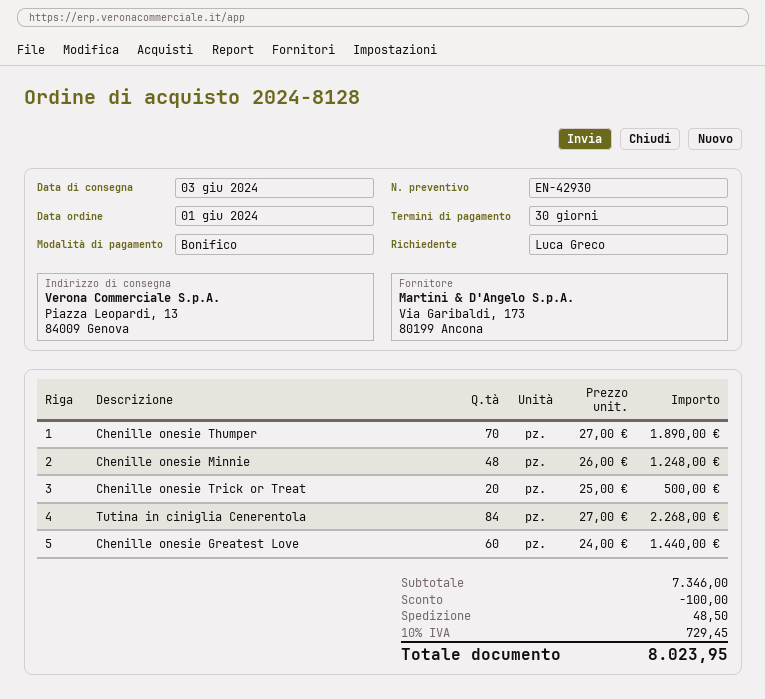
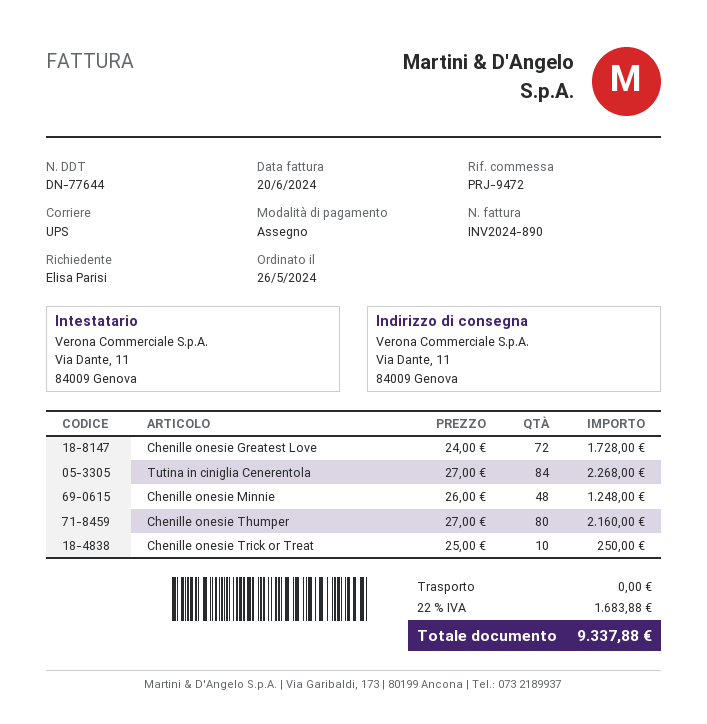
order date: 2024-06-01 -> 2024-05-26
ordered by: Luca Greco -> Elisa Parisi
payment method: bank transfer -> cheque
ship to: Piazza Leopardi, 13, 84009 Genova -> Via Dante, 11, 84009 Genova
Chenille onesie Thumper: 70 x 27.00 = 1890.00 -> 80 x 27.00 = 2160.00
Chenille onesie Trick or Treat: 20 x 25.00 = 500.00 -> 10 x 25.00 = 250.00
Chenille onesie Greatest Love: 60 x 24.00 = 1440.00 -> 72 x 24.00 = 1728.00
discount: 100.00 -> none
shipping: 48.50 -> 0.00
tax: 10% = 729.45 -> 22% = 1683.88
total: 8023.95 -> 9337.88

